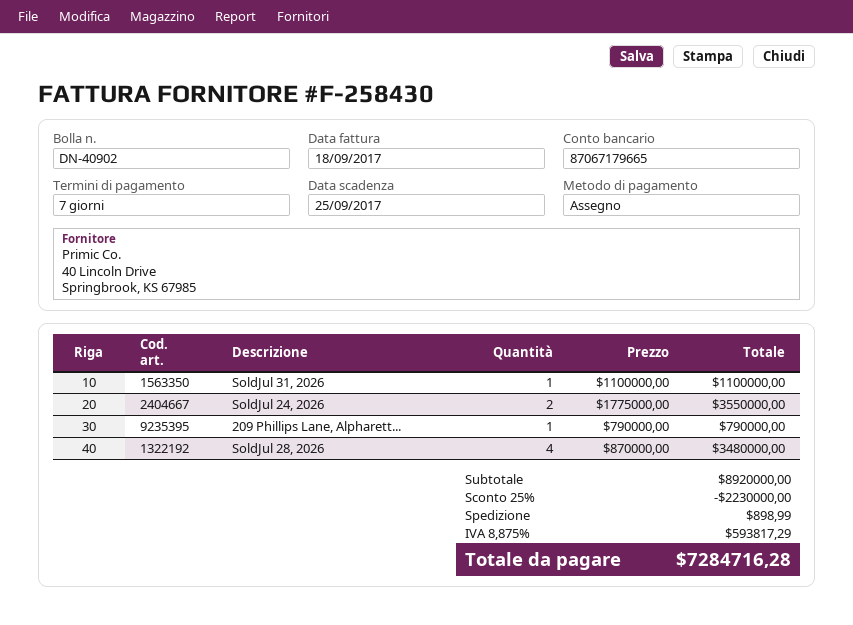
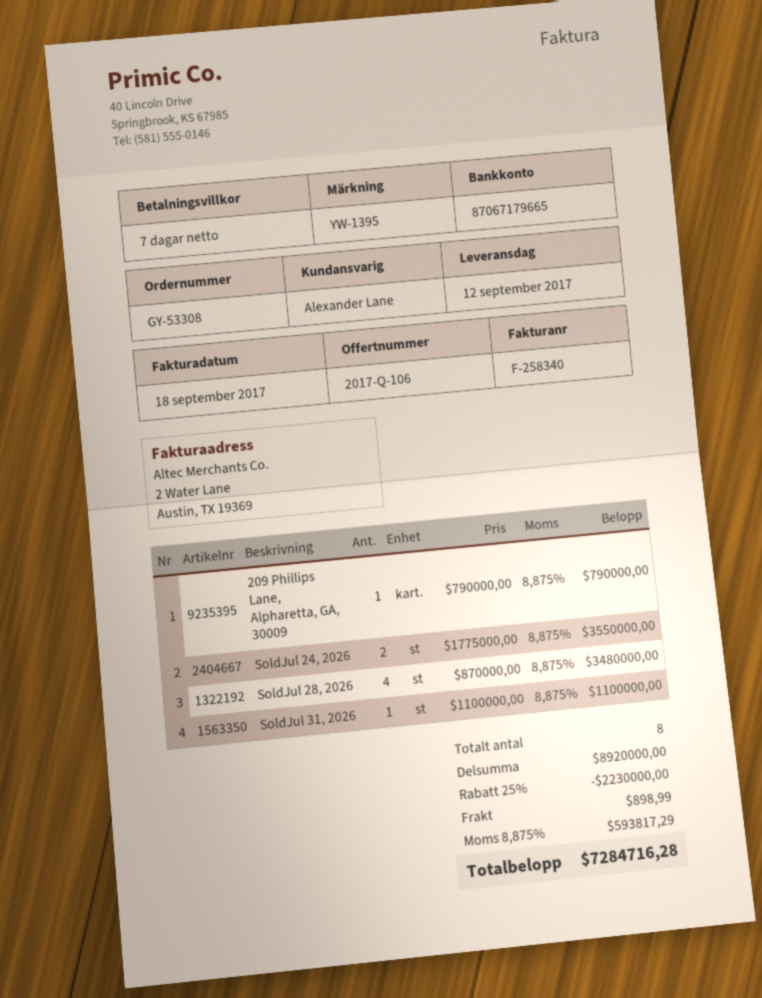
invoice number: F-258430 -> F-258340

